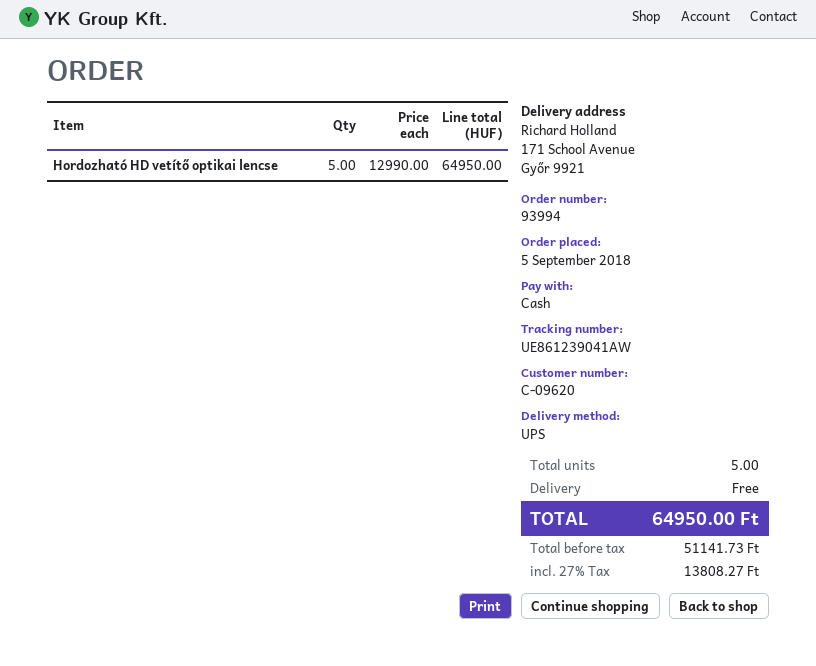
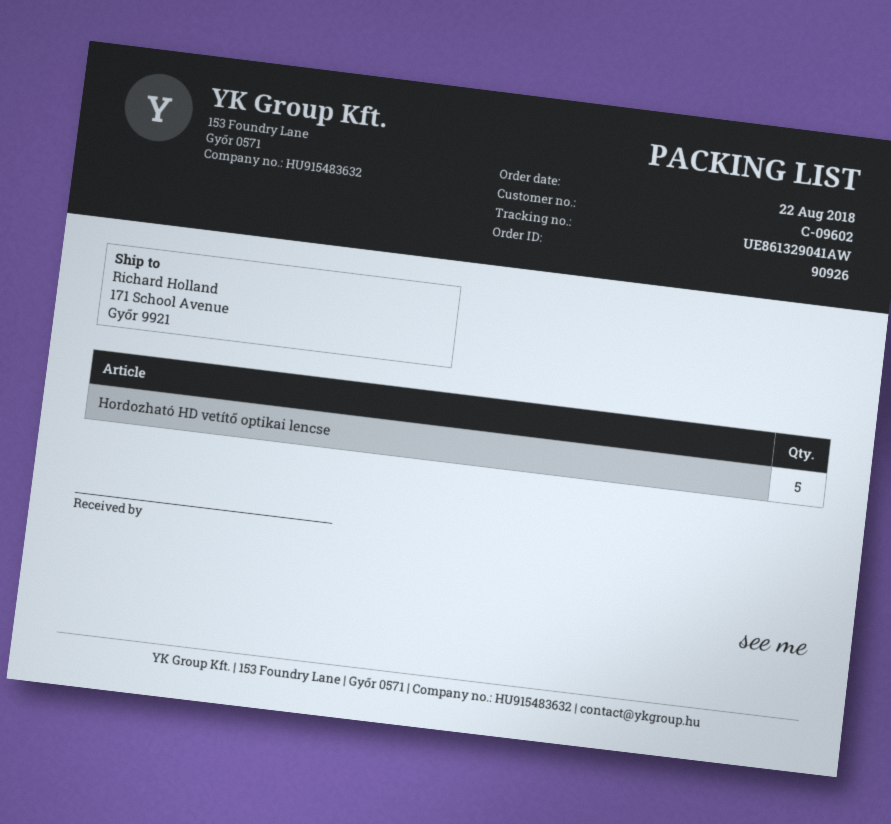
order number: 93994 -> 90926
order date: 2018-09-05 -> 2018-08-22
customer number: C-09620 -> C-09602
tracking number: UE861239041AW -> UE861329041AW

